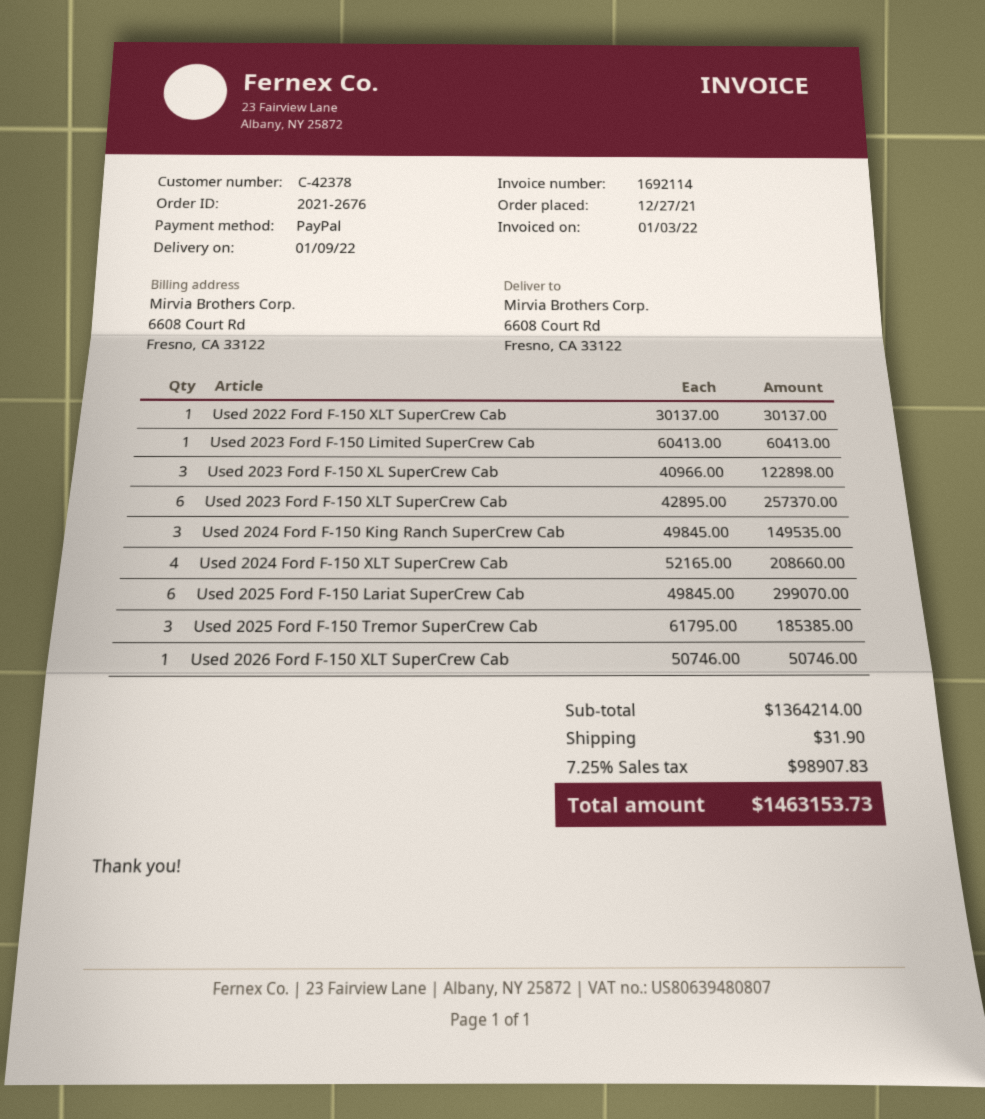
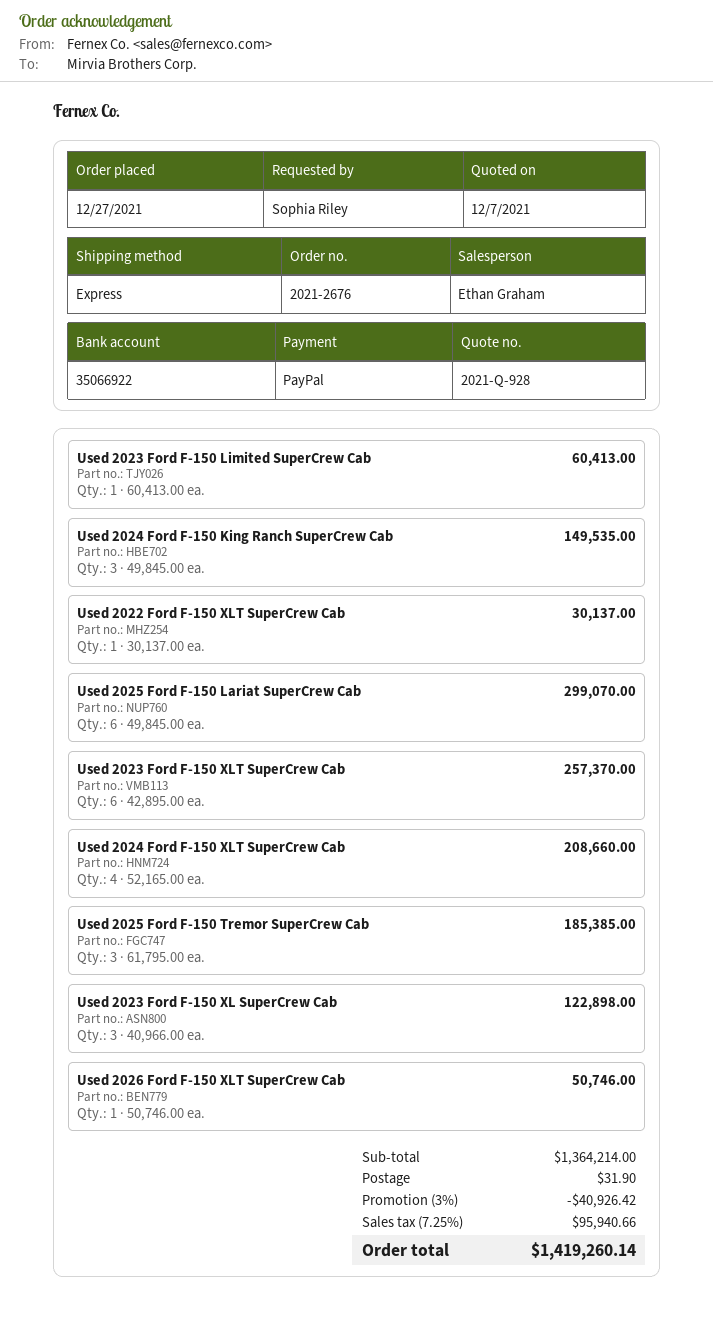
discount: none -> 3% = 40926.42
tax: 7.25% = 98907.83 -> 7.25% = 95940.66
total: 1463153.73 -> 1419260.14

